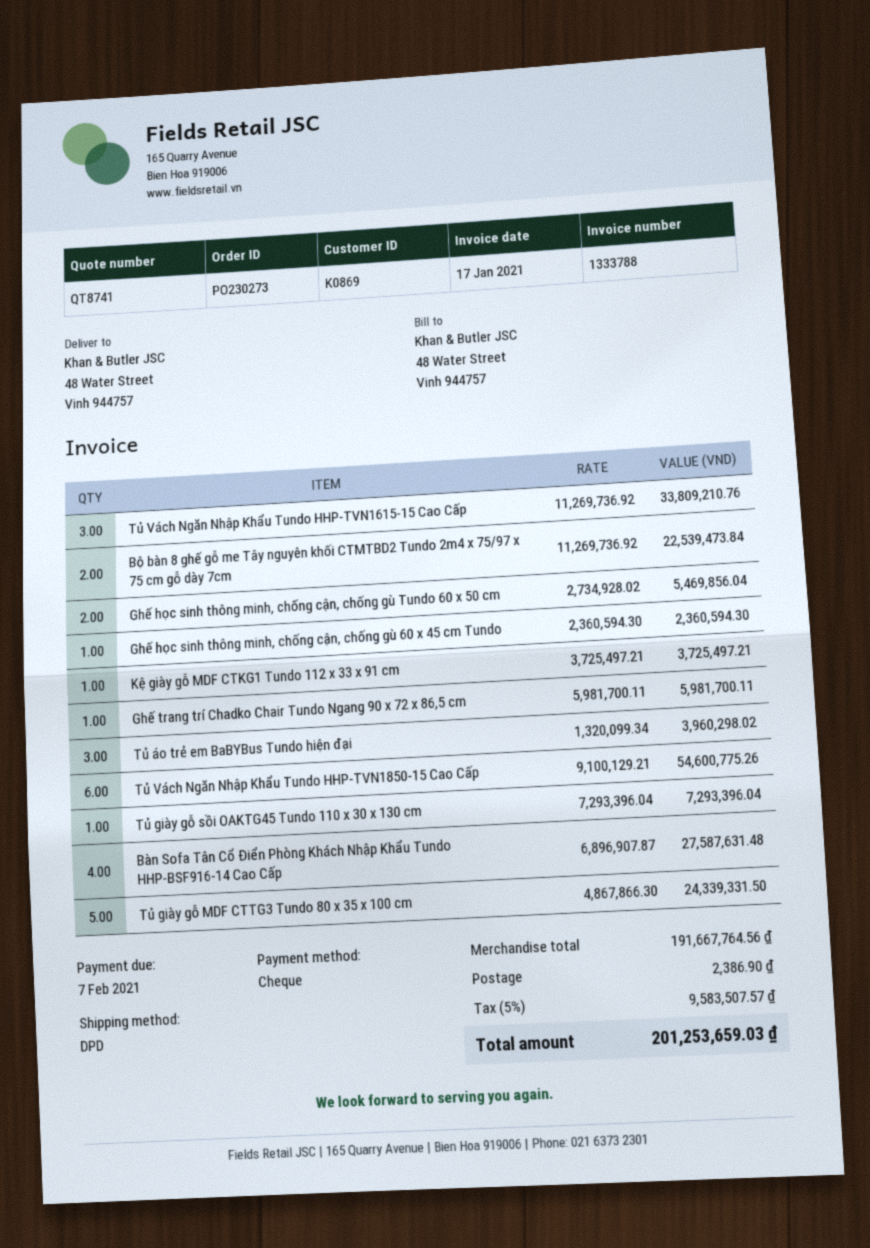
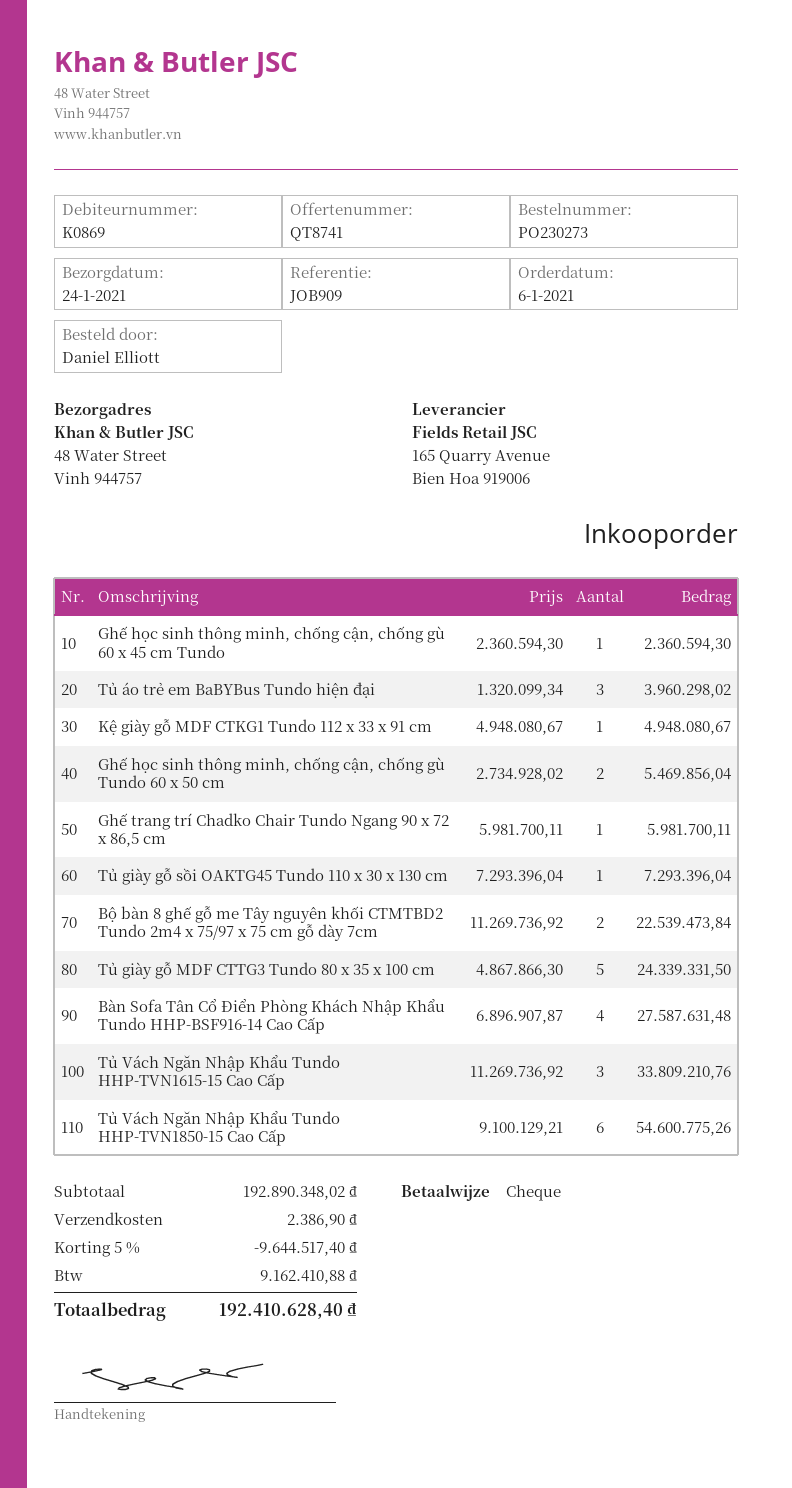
Kệ giày gỗ MDF CTKG1 Tundo 112 x 33 x 91 cm: 1 x 3725497.21 = 3725497.21 -> 1 x 4948080.67 = 4948080.67
subtotal: 191667764.56 -> 192890348.02
discount: none -> 5% = 9644517.40
tax: 9583507.57 -> 9162410.88
total: 201253659.03 -> 192410628.40

